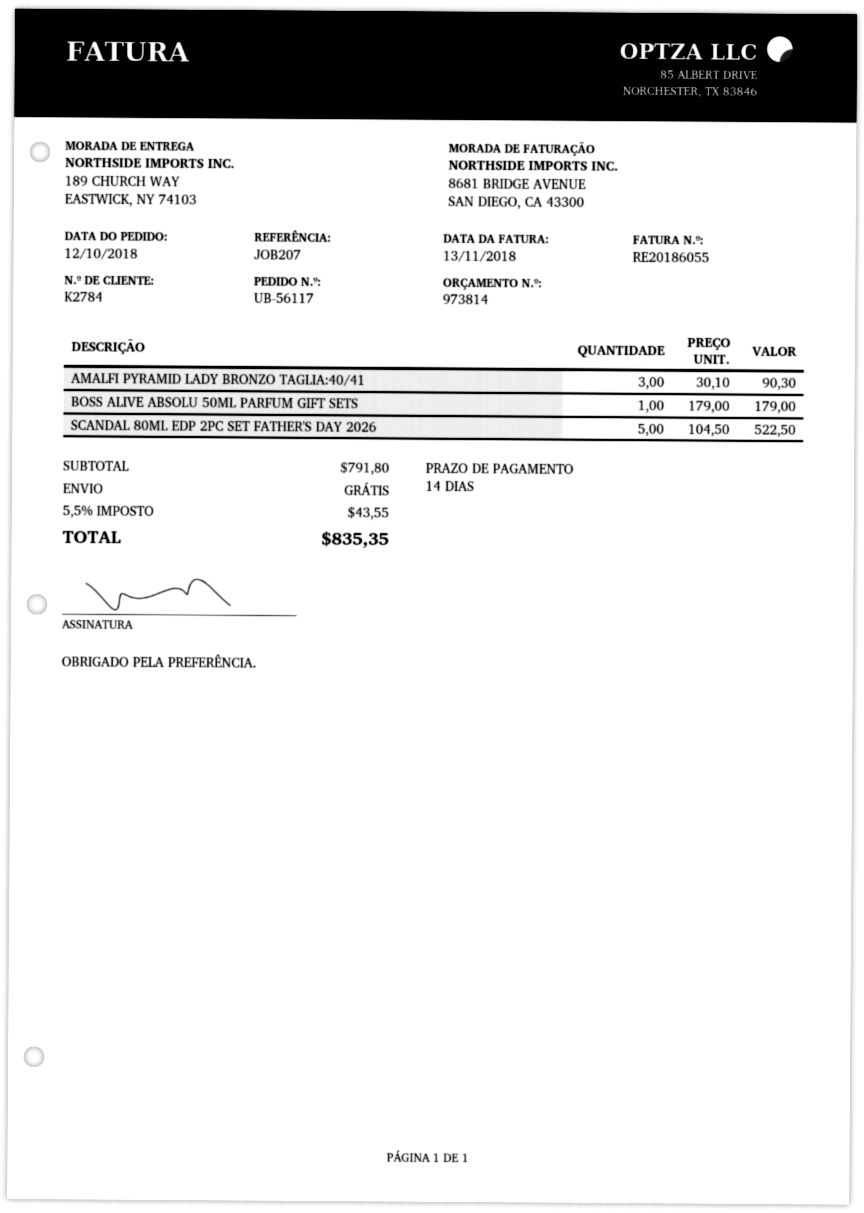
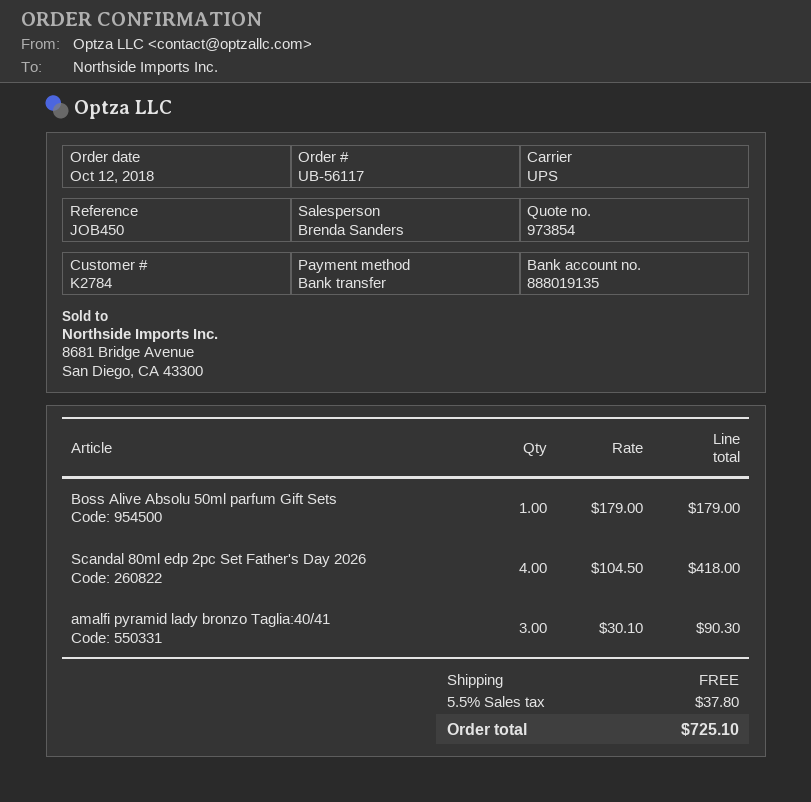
quote number: 973814 -> 973854
reference: JOB207 -> JOB450
SCANDAL 80ML EDP 2PC SET FATHER'S DAY 2026: 5 x 104.50 = 522.50 -> 4 x 104.50 = 418.00
tax: 5.5% = 43.55 -> 5.5% = 37.80
total: 835.35 -> 725.10

